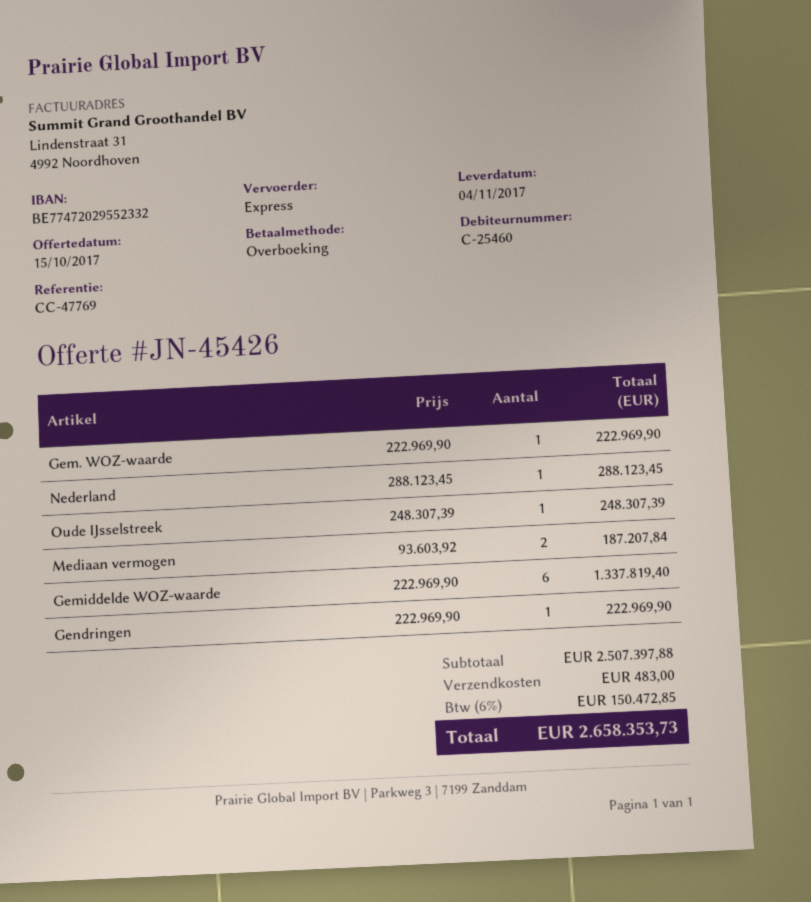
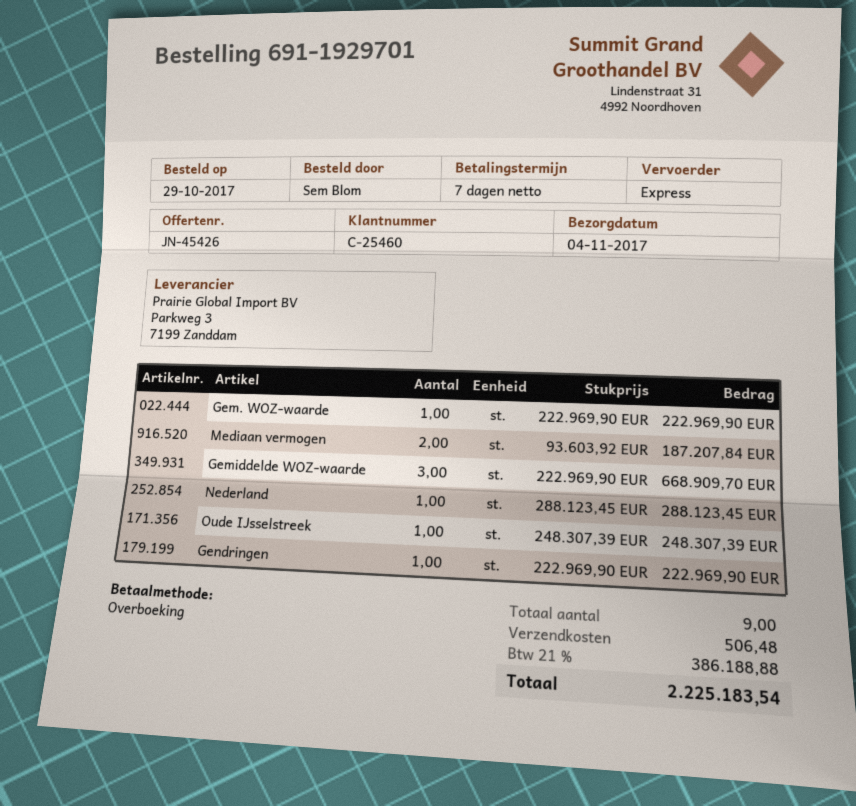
Gemiddelde WOZ-waarde: 6 x 222969.90 = 1337819.40 -> 3 x 222969.90 = 668909.70
shipping: 483.00 -> 506.48
tax: 6% = 150472.85 -> 21% = 386188.88
total: 2658353.73 -> 2225183.54

